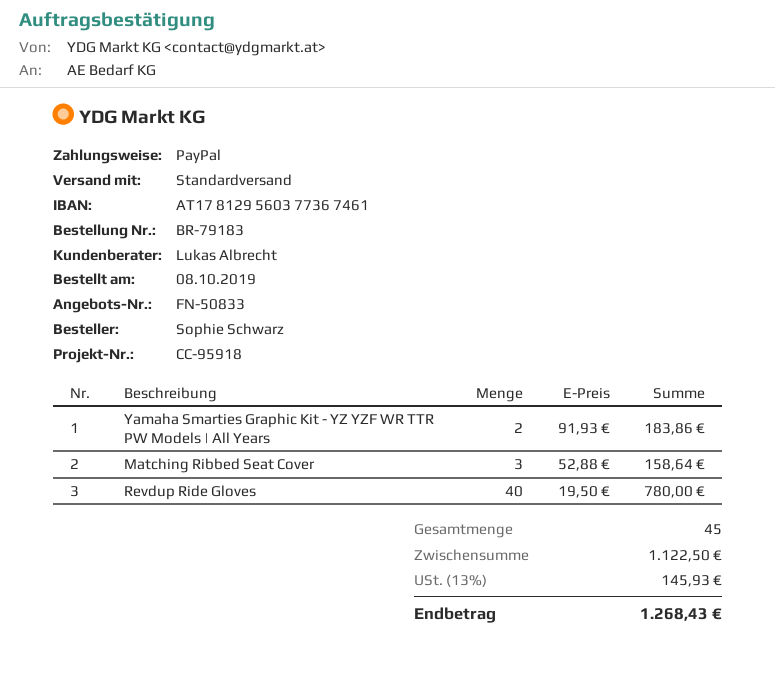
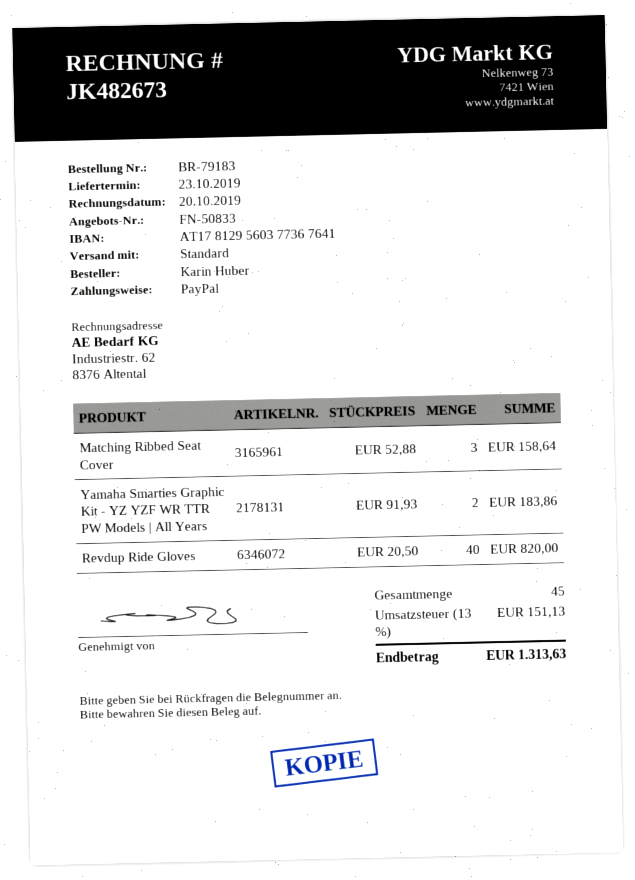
ordered by: Sophie Schwarz -> Karin Huber
bank account: AT178129560377367461 -> AT178129560377367641
Revdup Ride Gloves: 40 x 19.50 = 780.00 -> 40 x 20.50 = 820.00
tax: 13% = 145.93 -> 13% = 151.13
total: 1268.43 -> 1313.63

